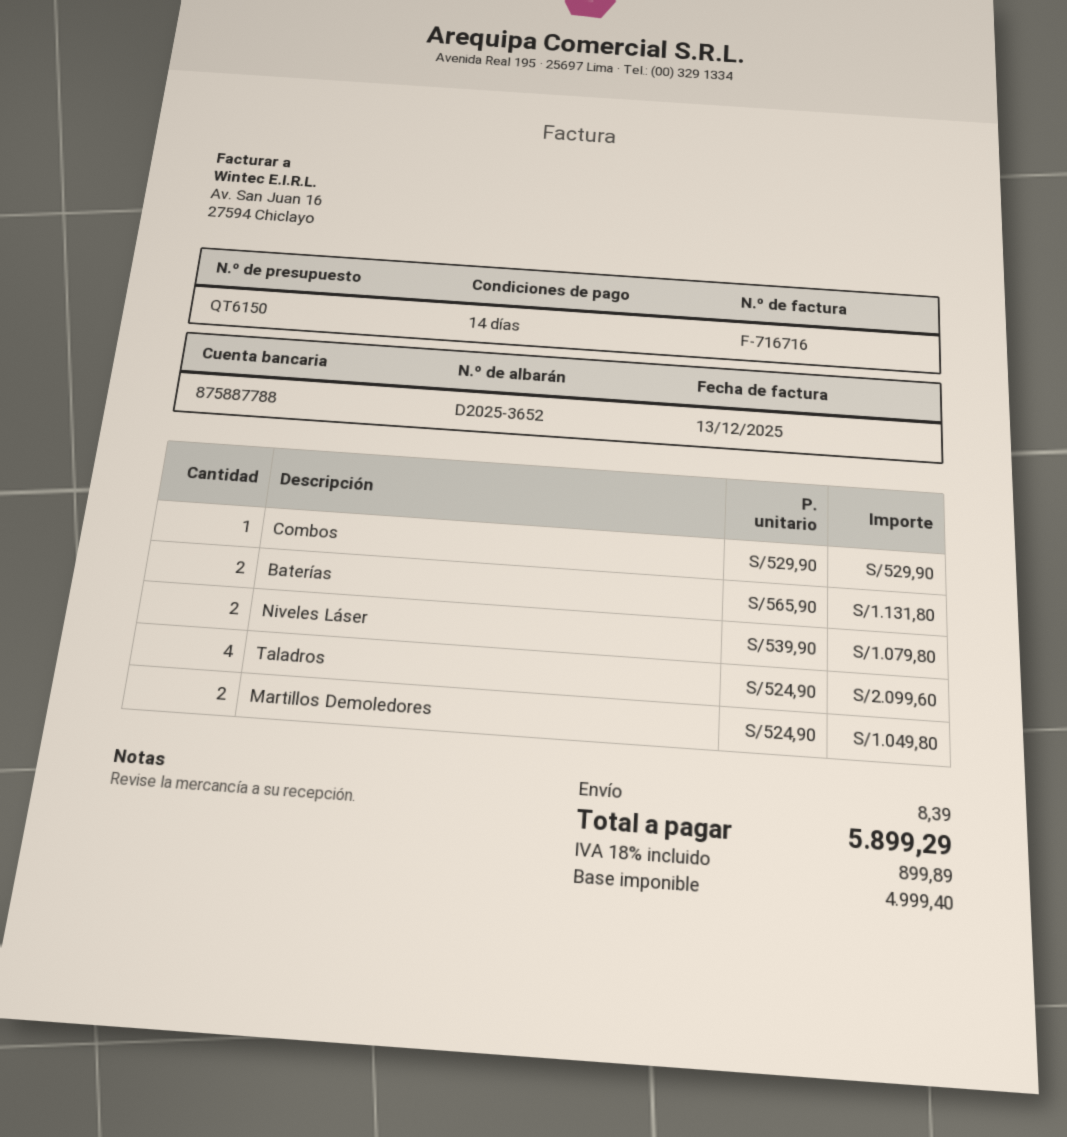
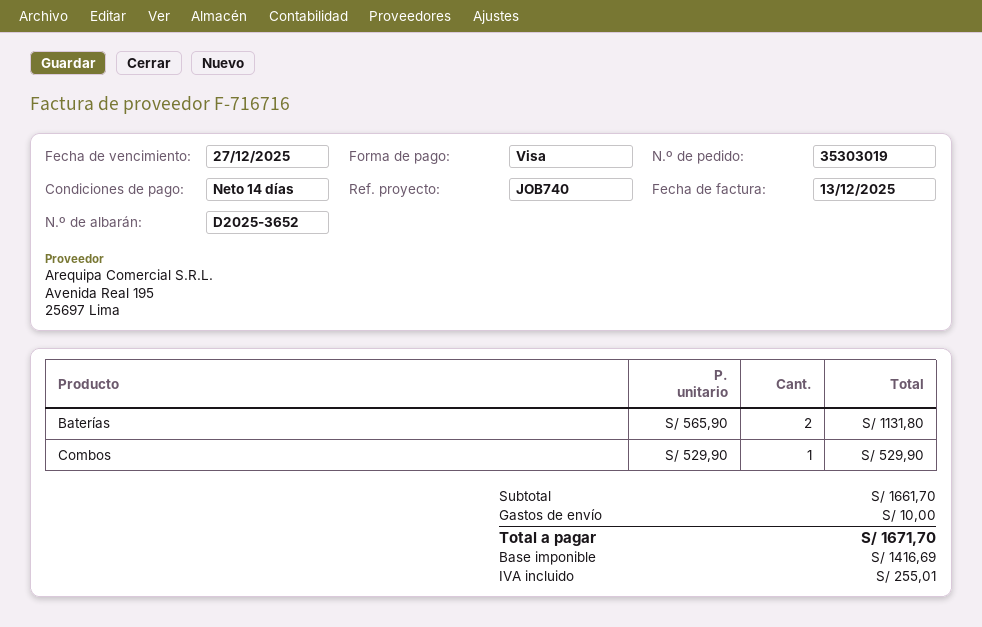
Niveles Láser: 2 x 539.90 = 1079.80 -> none
Taladros: 4 x 524.90 = 2099.60 -> none
Martillos Demoledores: 2 x 524.90 = 1049.80 -> none
shipping: 8.39 -> 10.00
net: 4999.40 -> 1416.69
tax: 899.89 -> 255.01
total: 5899.29 -> 1671.70

